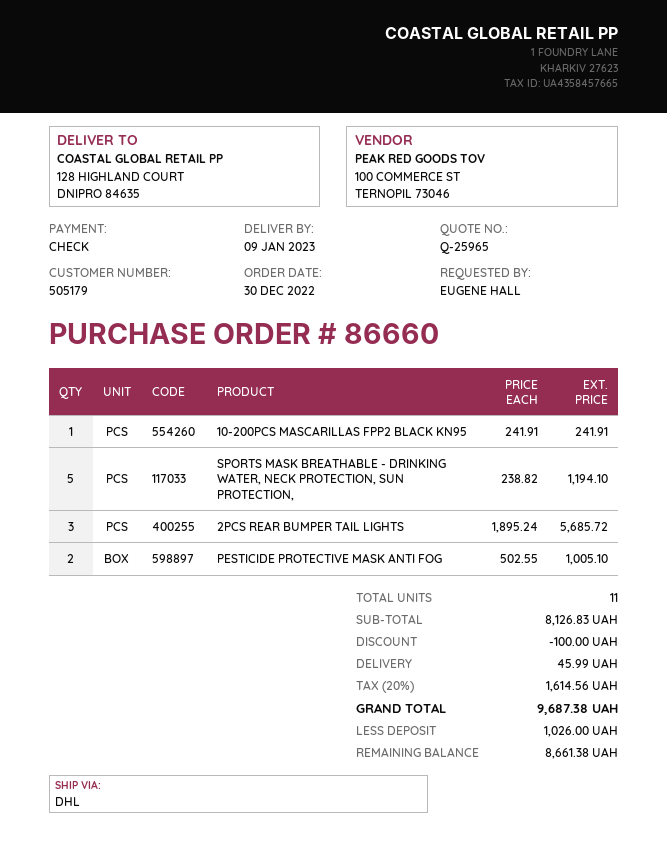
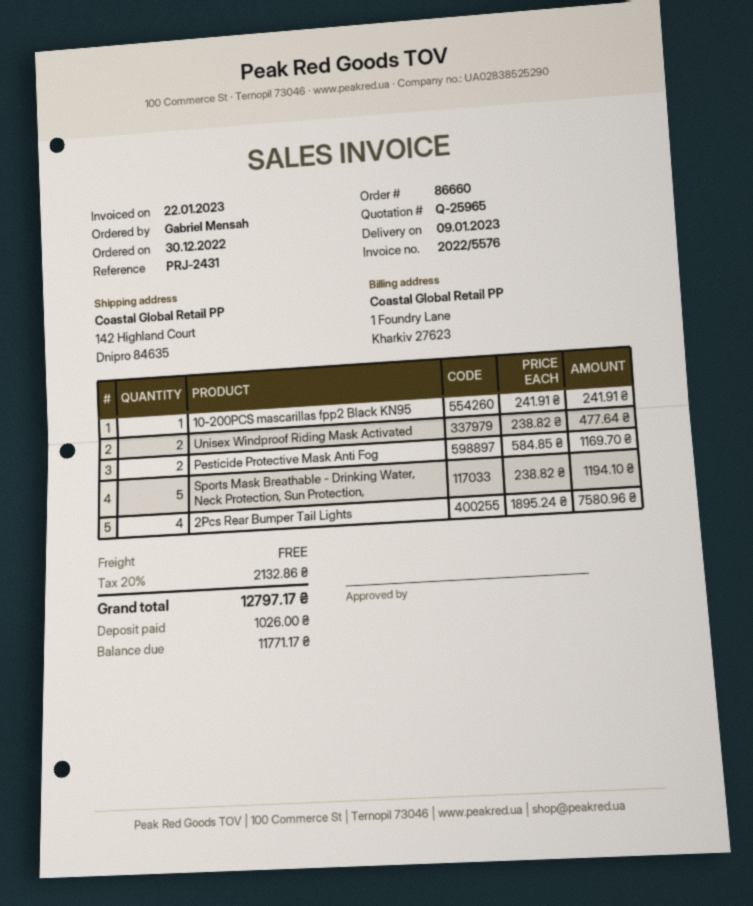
ordered by: EUGENE HALL -> Gabriel Mensah
ship to: 128 HIGHLAND COURT, DNIPRO 84635 -> 142 Highland Court, Dnipro 84635
2PCS REAR BUMPER TAIL LIGHTS: 3 x 1895.24 = 5685.72 -> 4 x 1895.24 = 7580.96
PESTICIDE PROTECTIVE MASK ANTI FOG: 2 x 502.55 = 1005.10 -> 2 x 584.85 = 1169.70
Unisex Windproof Riding Mask Activated: none -> 2 x 238.82 = 477.64
discount: 100.00 -> none
shipping: 45.99 -> 0.00
tax: 20% = 1614.56 -> 20% = 2132.86
total: 9687.38 -> 12797.17
balance: 8661.38 -> 11771.17

